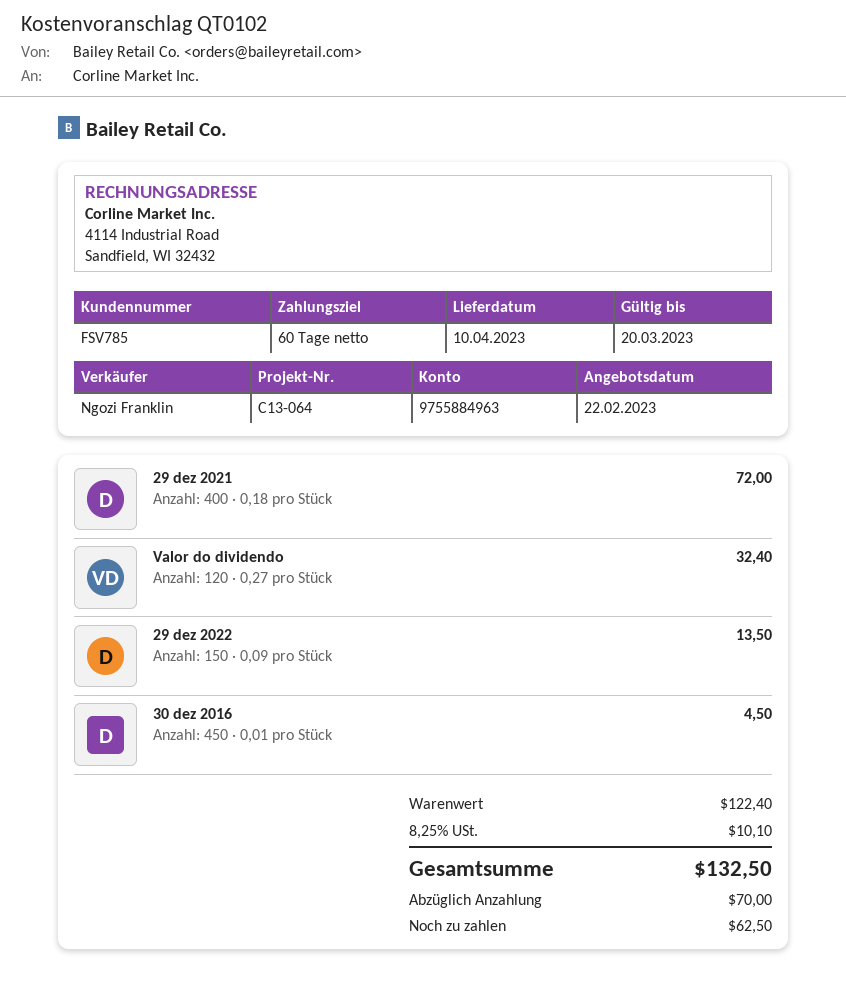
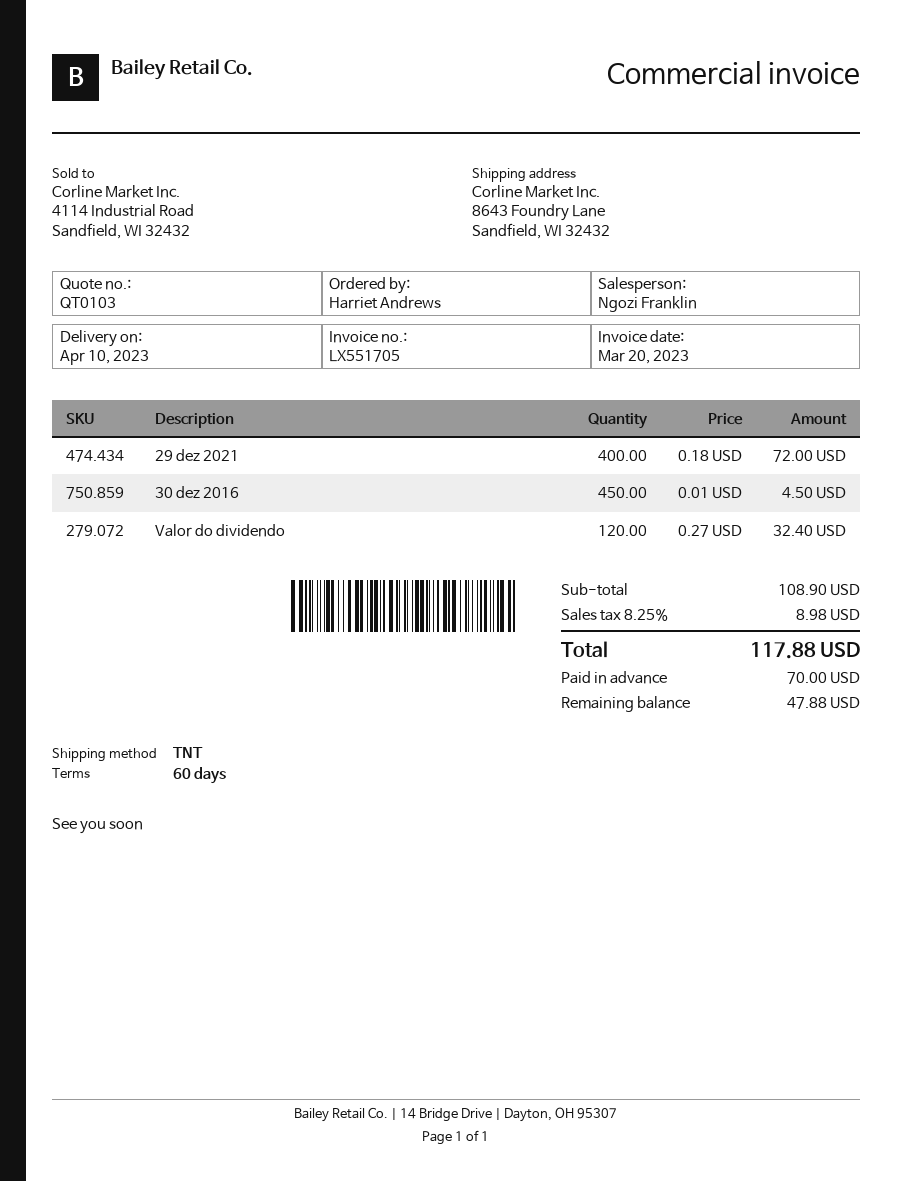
quote number: QT0102 -> QT0103
29 dez 2022: 150 x 0.09 = 13.50 -> none
subtotal: 122.40 -> 108.90
tax: 8.25% = 10.10 -> 8.25% = 8.98
total: 132.50 -> 117.88
balance: 62.50 -> 47.88

